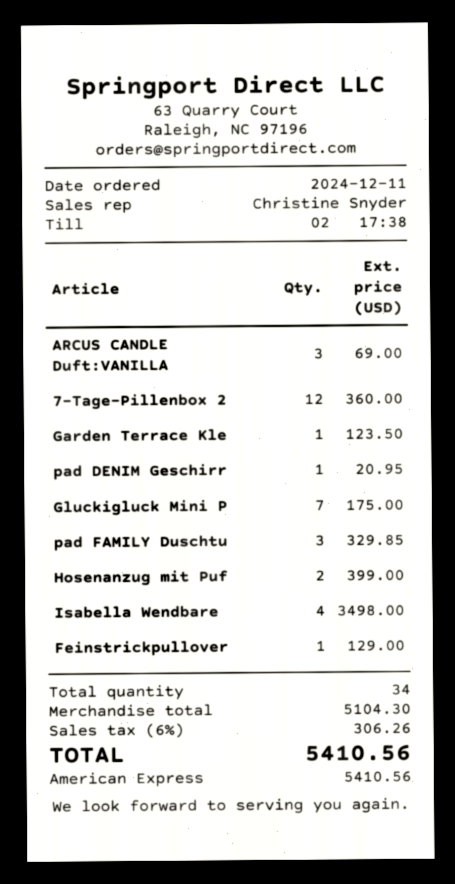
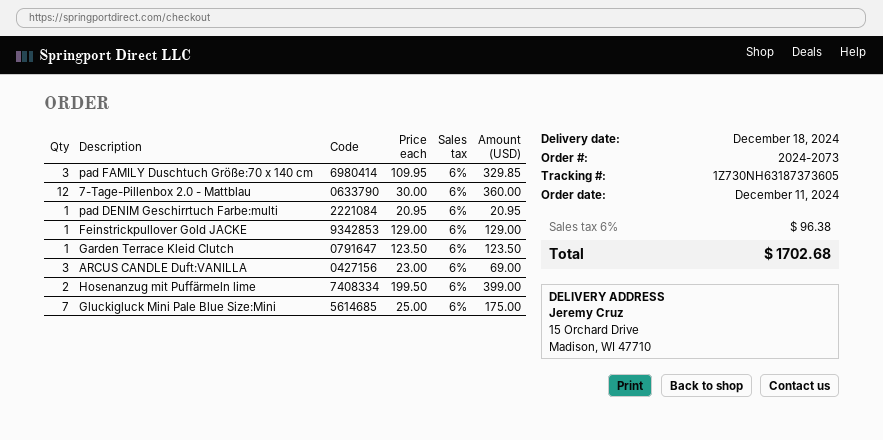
Isabella Wendbare: 4 for 3498.00 -> none
tax: 6% = 306.26 -> 6% = 96.38
total: 5410.56 -> 1702.68

